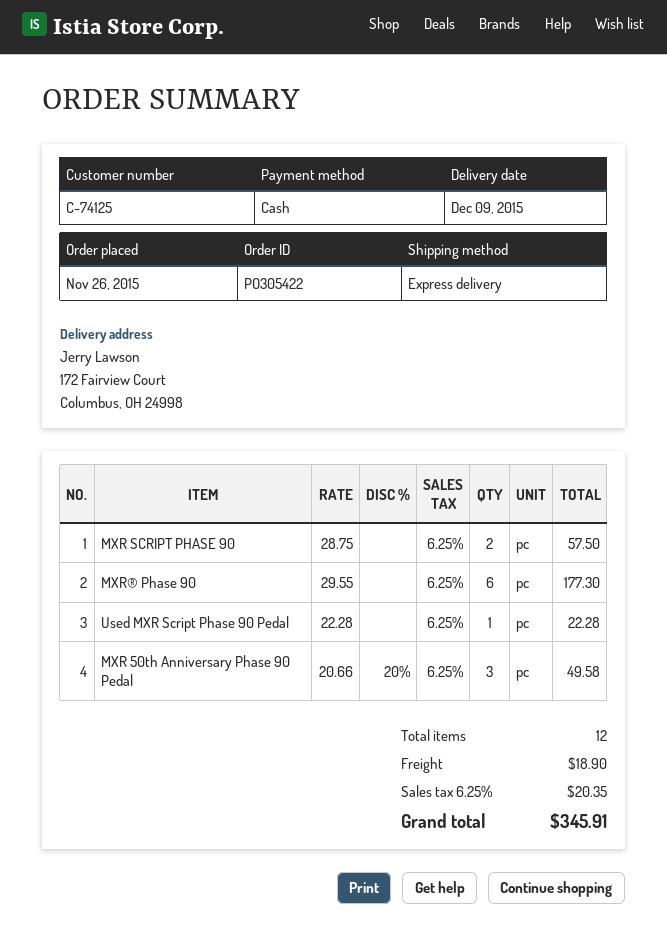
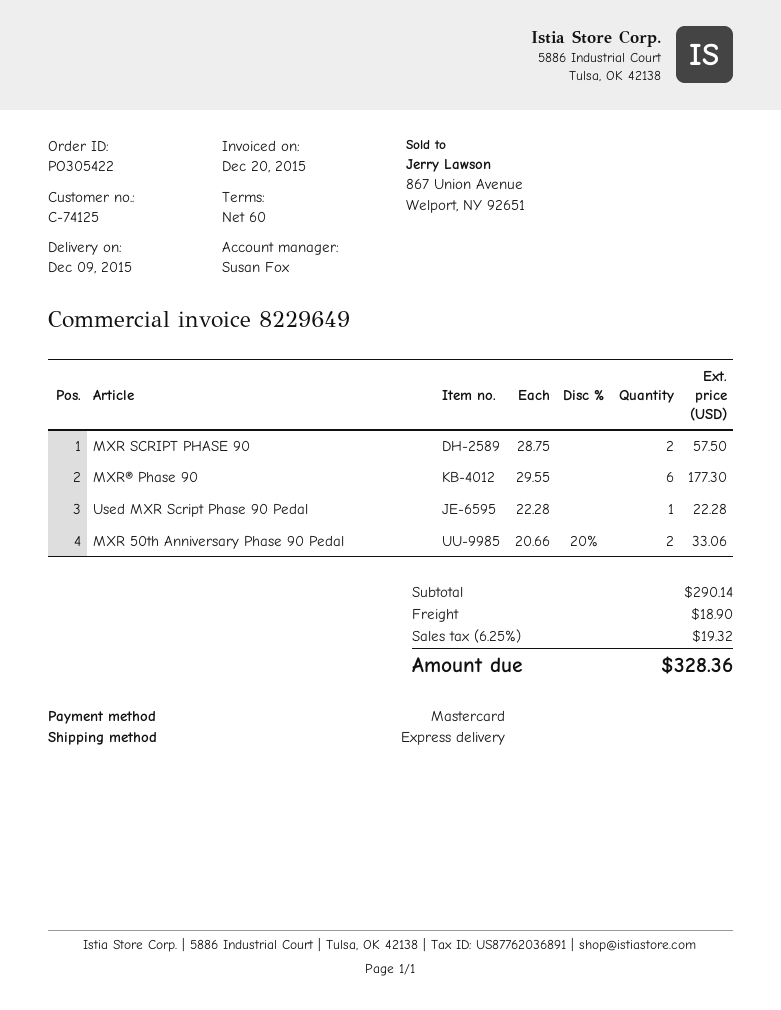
payment method: cash -> Mastercard
MXR 50th Anniversary Phase 90 Pedal: 3 x 20.66 - 20% = 49.58 -> 2 x 20.66 - 20% = 33.06
tax: 6.25% = 20.35 -> 6.25% = 19.32
total: 345.91 -> 328.36

